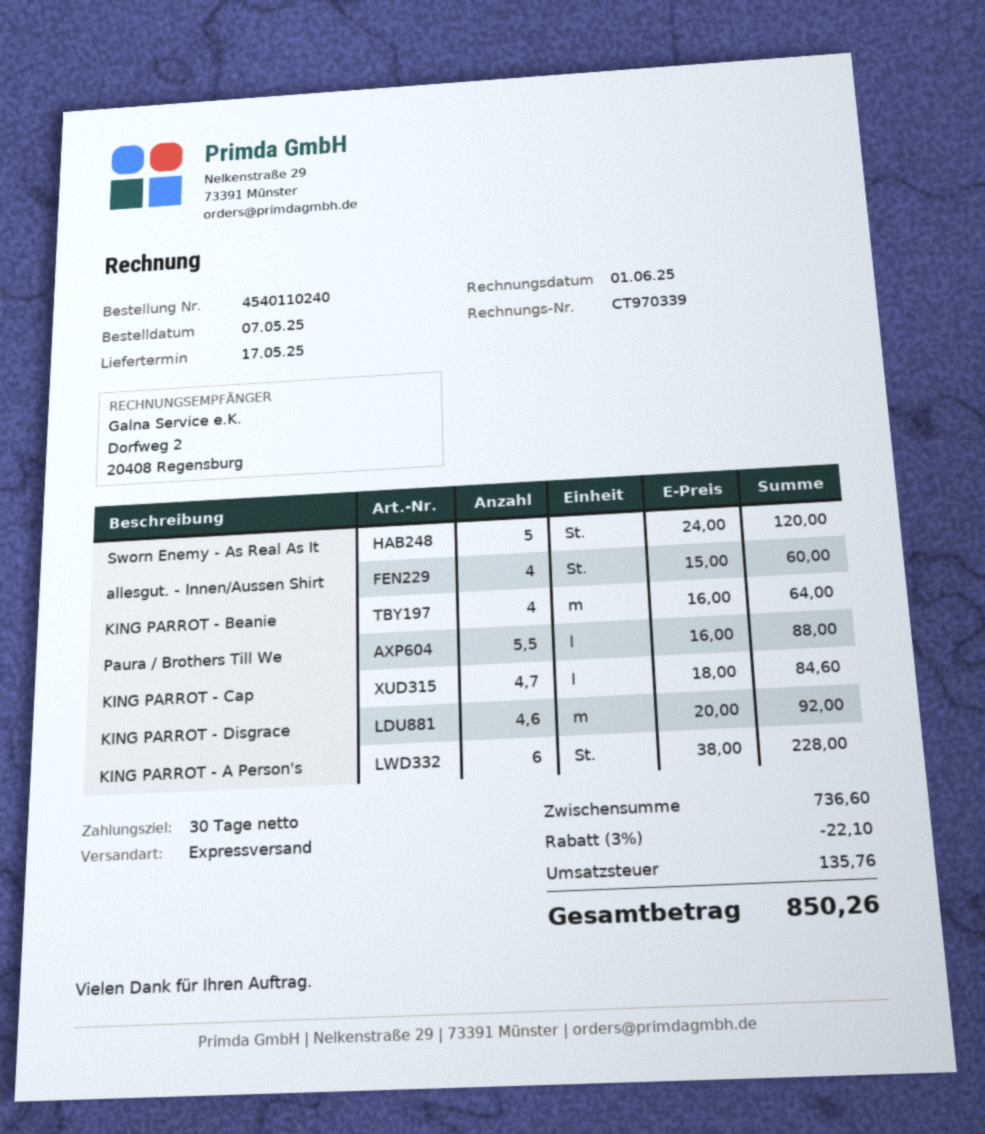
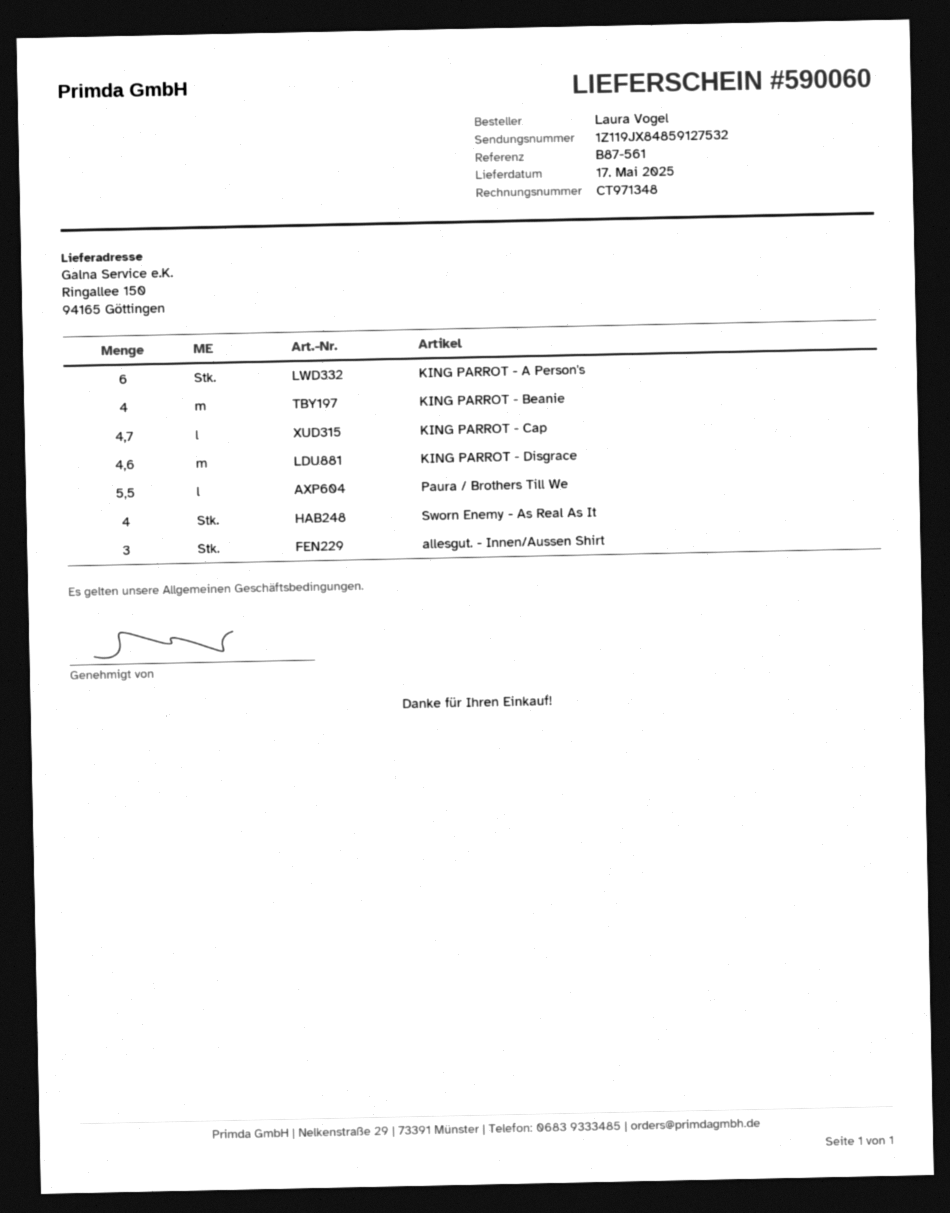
invoice number: CT970339 -> CT971348
Sworn Enemy - As Real As It: 5 -> 4
allesgut. - Innen/Aussen Shirt: 4 -> 3

